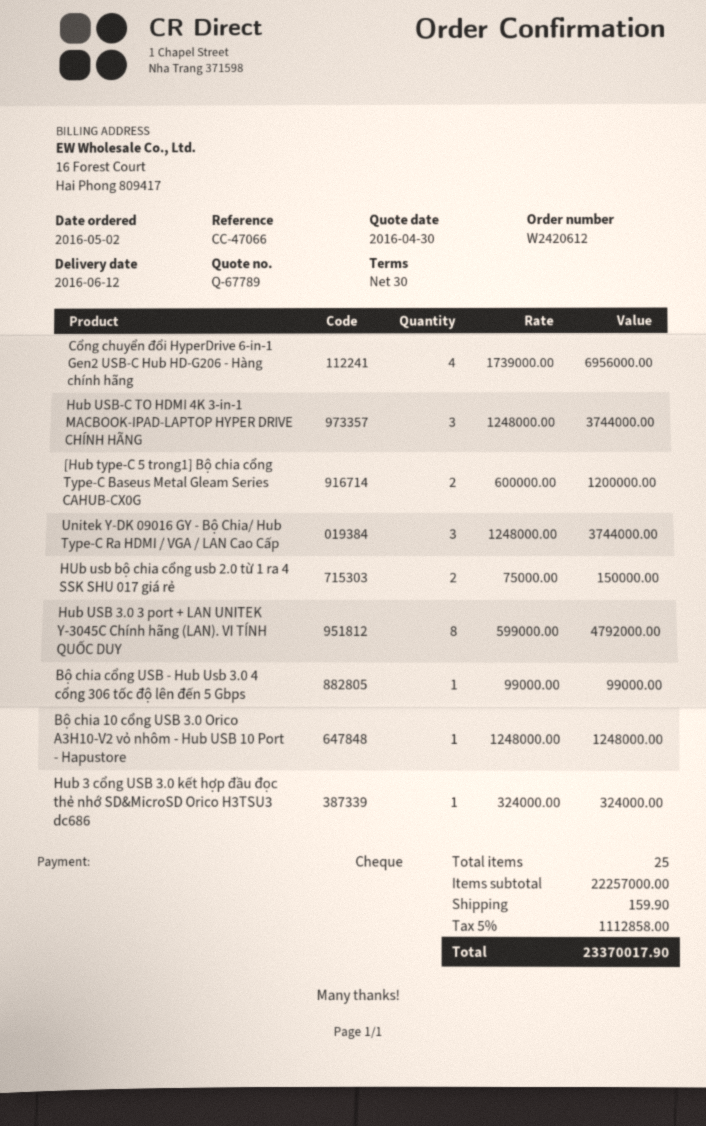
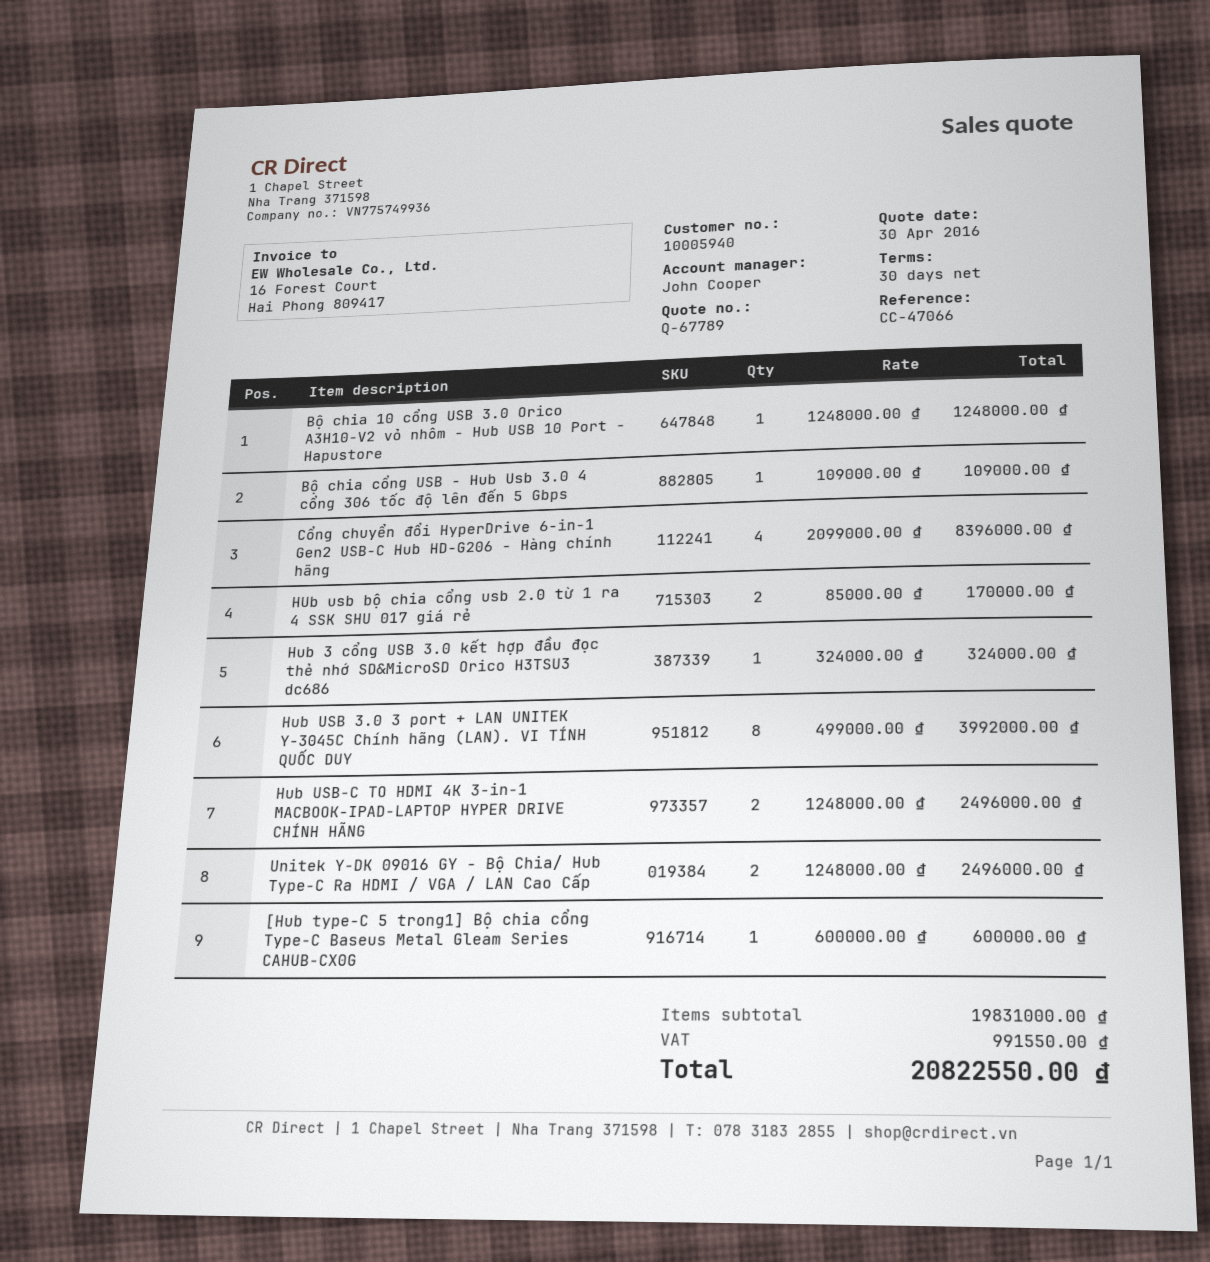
Cổng chuyển đổi HyperDrive 6-in-1 Gen2 USB-C Hub HD-G206 - Hàng chính hãng: 4 x 1739000.00 = 6956000.00 -> 4 x 2099000.00 = 8396000.00
Hub USB-C TO HDMI 4K 3-in-1 MACBOOK-IPAD-LAPTOP HYPER DRIVE CHÍNH HÃNG: 3 x 1248000.00 = 3744000.00 -> 2 x 1248000.00 = 2496000.00
[Hub type-C 5 trong1] Bộ chia cổng Type-C Baseus Metal Gleam Series CAHUB-CX0G: 2 x 600000.00 = 1200000.00 -> 1 x 600000.00 = 600000.00
Unitek Y-DK 09016 GY - Bộ Chia/ Hub Type-C Ra HDMI / VGA / LAN Cao Cấp: 3 x 1248000.00 = 3744000.00 -> 2 x 1248000.00 = 2496000.00
HUb usb bộ chia cổng usb 2.0 từ 1 ra 4 SSK SHU 017 giá rẻ: 2 x 75000.00 = 150000.00 -> 2 x 85000.00 = 170000.00
Hub USB 3.0 3 port + LAN UNITEK Y-3045C Chính hãng (LAN). VI TÍNH QUỐC DUY: 8 x 599000.00 = 4792000.00 -> 8 x 499000.00 = 3992000.00
Bộ chia cổng USB - Hub Usb 3.0 4 cổng 306 tốc độ lên đến 5 Gbps: 1 x 99000.00 = 99000.00 -> 1 x 109000.00 = 109000.00
subtotal: 22257000.00 -> 19831000.00
shipping: 159.90 -> none
tax: 1112858.00 -> 991550.00
total: 23370017.90 -> 20822550.00

